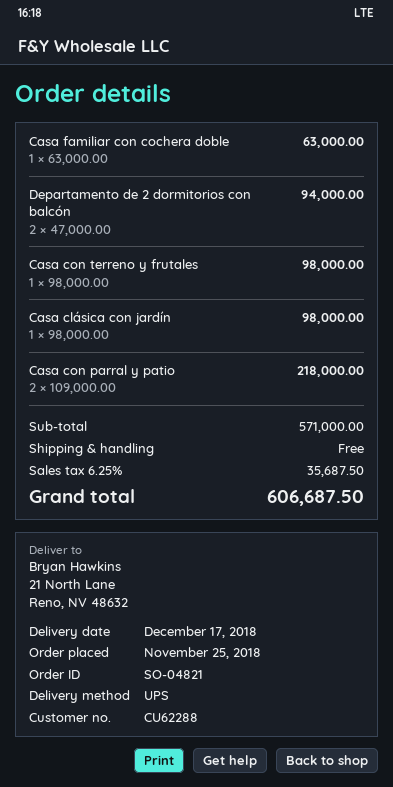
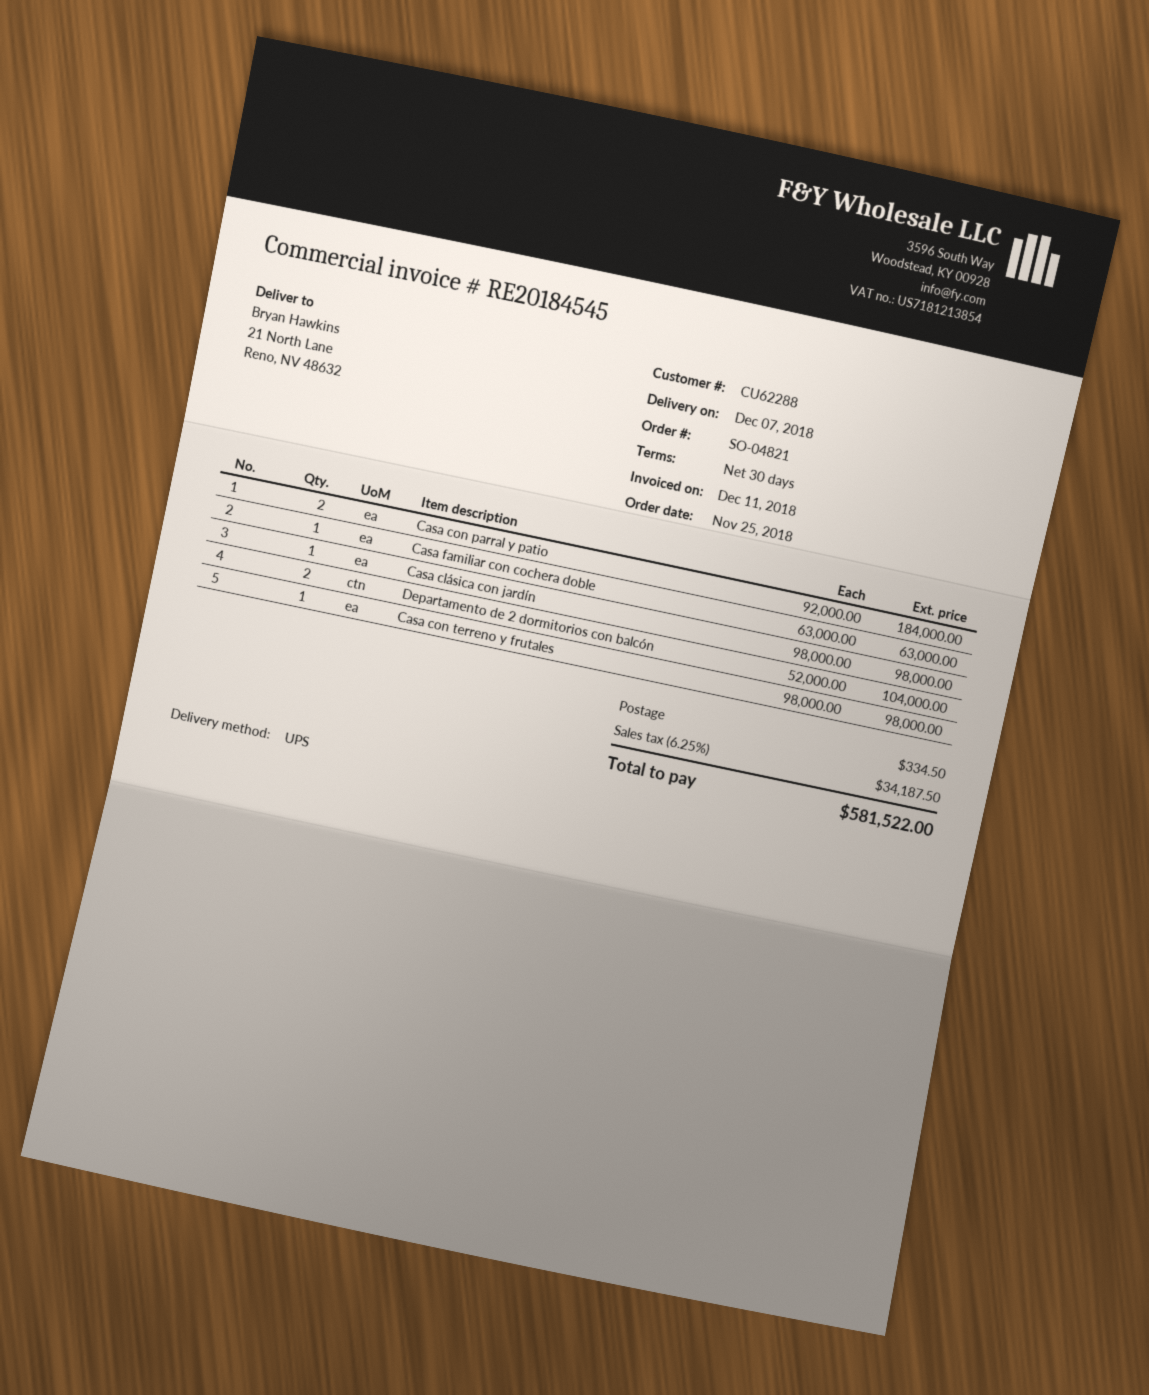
delivery date: 2018-12-17 -> 2018-12-07
Departamento de 2 dormitorios con balcón: 2 x 47000.00 = 94000.00 -> 2 x 52000.00 = 104000.00
Casa con parral y patio: 2 x 109000.00 = 218000.00 -> 2 x 92000.00 = 184000.00
shipping: 0.00 -> 334.50
tax: 6.25% = 35687.50 -> 6.25% = 34187.50
total: 606687.50 -> 581522.00

